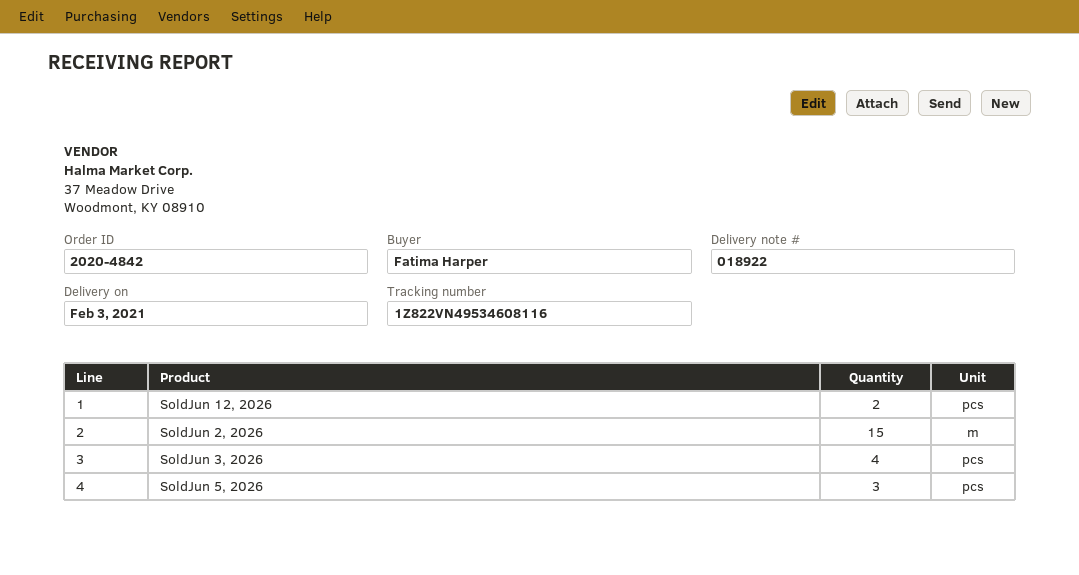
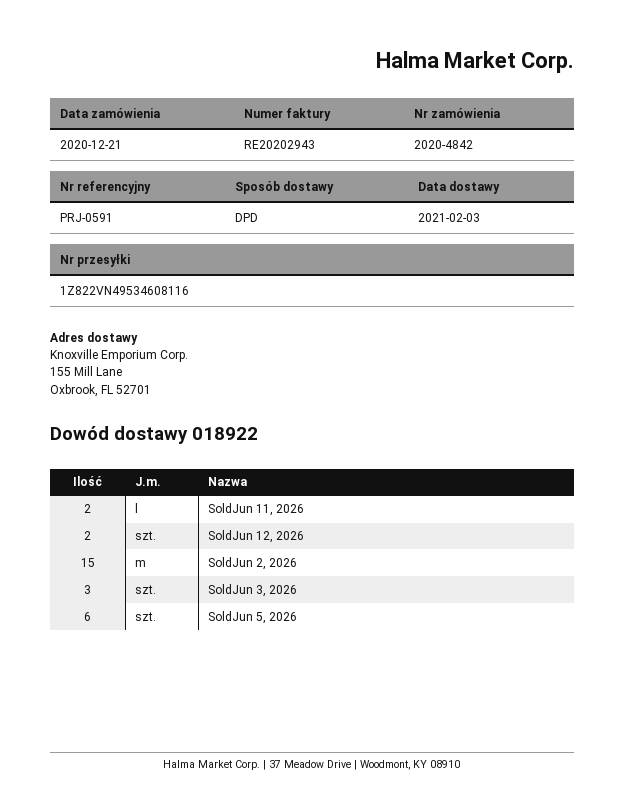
SoldJun 3, 2026: 4 -> 3
SoldJun 5, 2026: 3 -> 6
SoldJun 11, 2026: none -> 2

